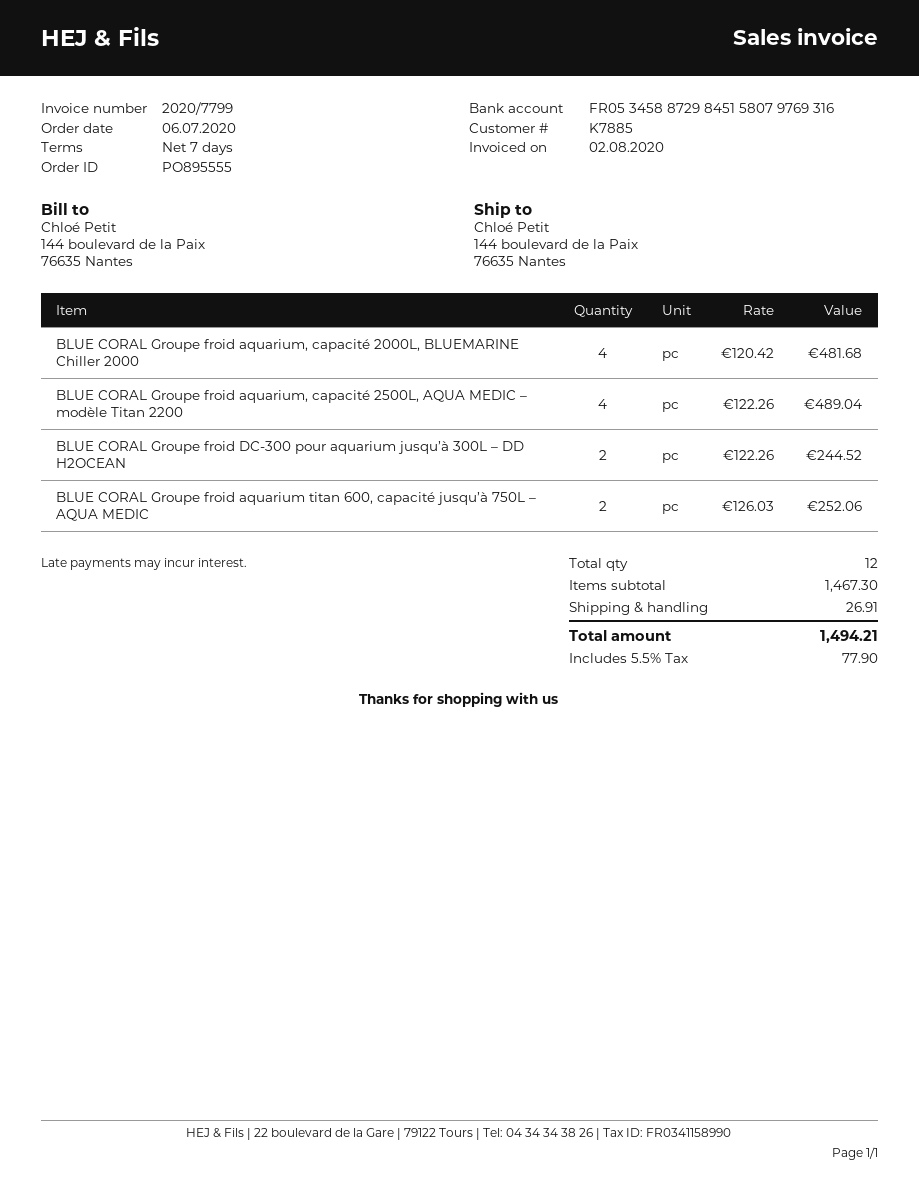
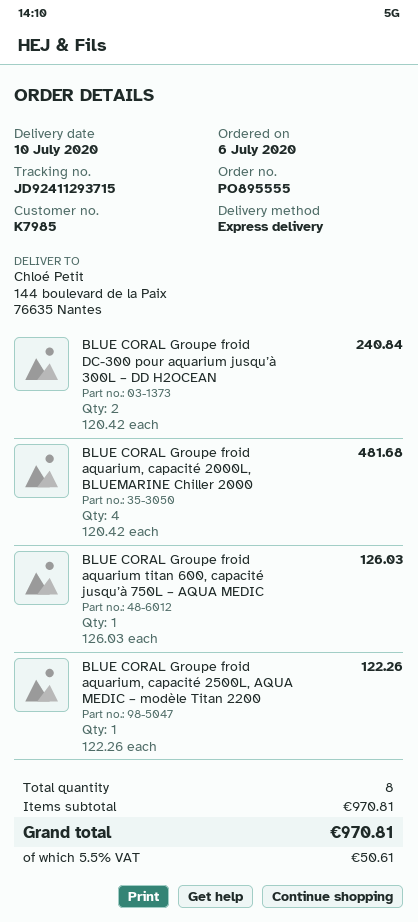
customer number: K7885 -> K7985
BLUE CORAL Groupe froid aquarium, capacité 2500L, AQUA MEDIC – modèle Titan 2200: 4 x 122.26 = 489.04 -> 1 x 122.26 = 122.26
BLUE CORAL Groupe froid DC-300 pour aquarium jusqu’à 300L – DD H2OCEAN: 2 x 122.26 = 244.52 -> 2 x 120.42 = 240.84
BLUE CORAL Groupe froid aquarium titan 600, capacité jusqu’à 750L – AQUA MEDIC: 2 x 126.03 = 252.06 -> 1 x 126.03 = 126.03
total quantity: 12 -> 8
subtotal: 1467.30 -> 970.81
shipping: 26.91 -> none
tax: 5.5% = 77.90 -> 5.5% = 50.61
total: 1494.21 -> 970.81

